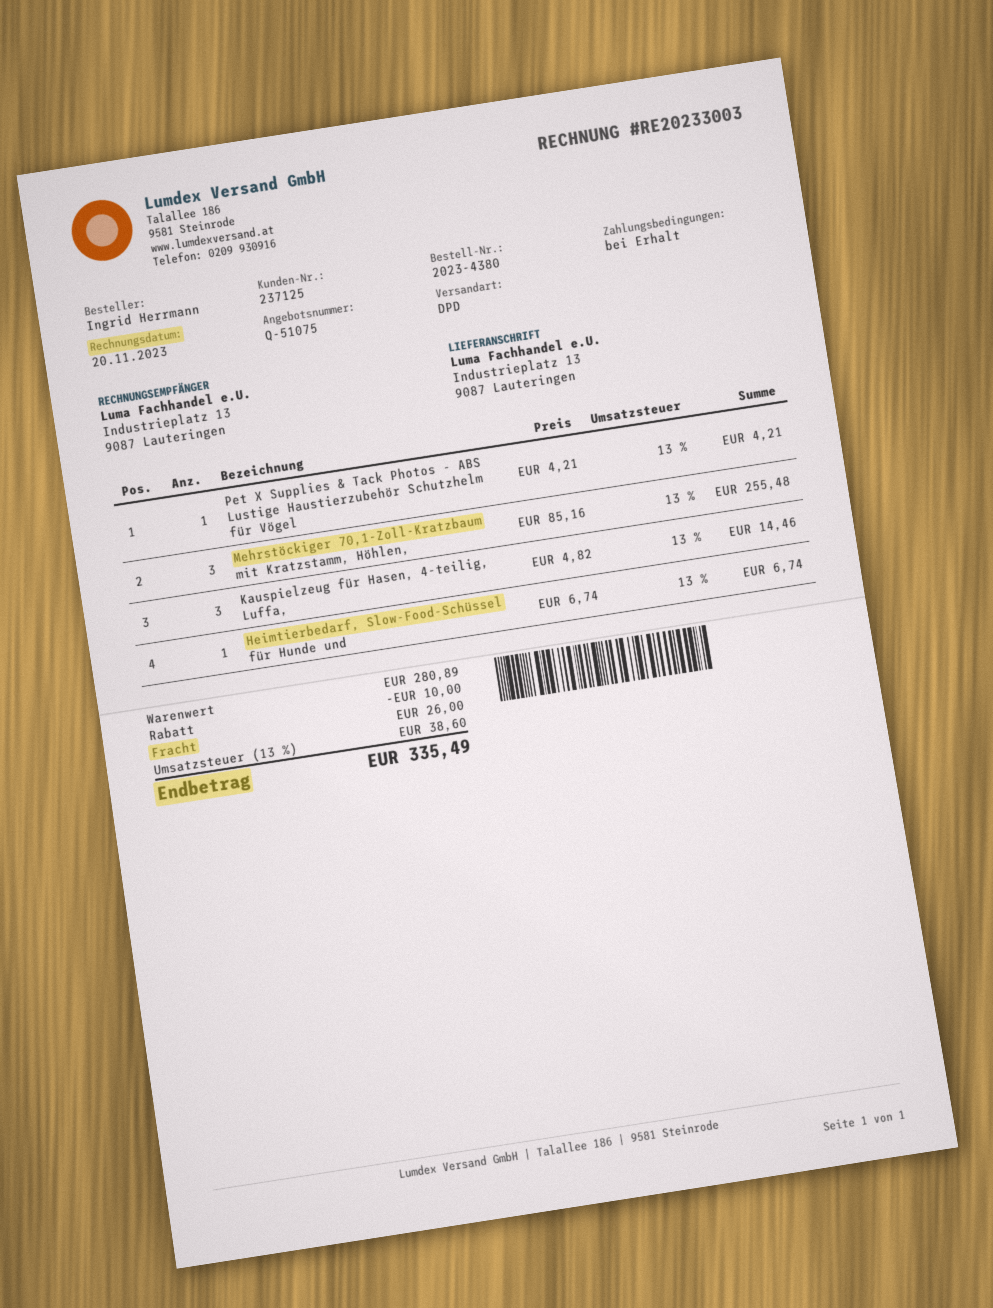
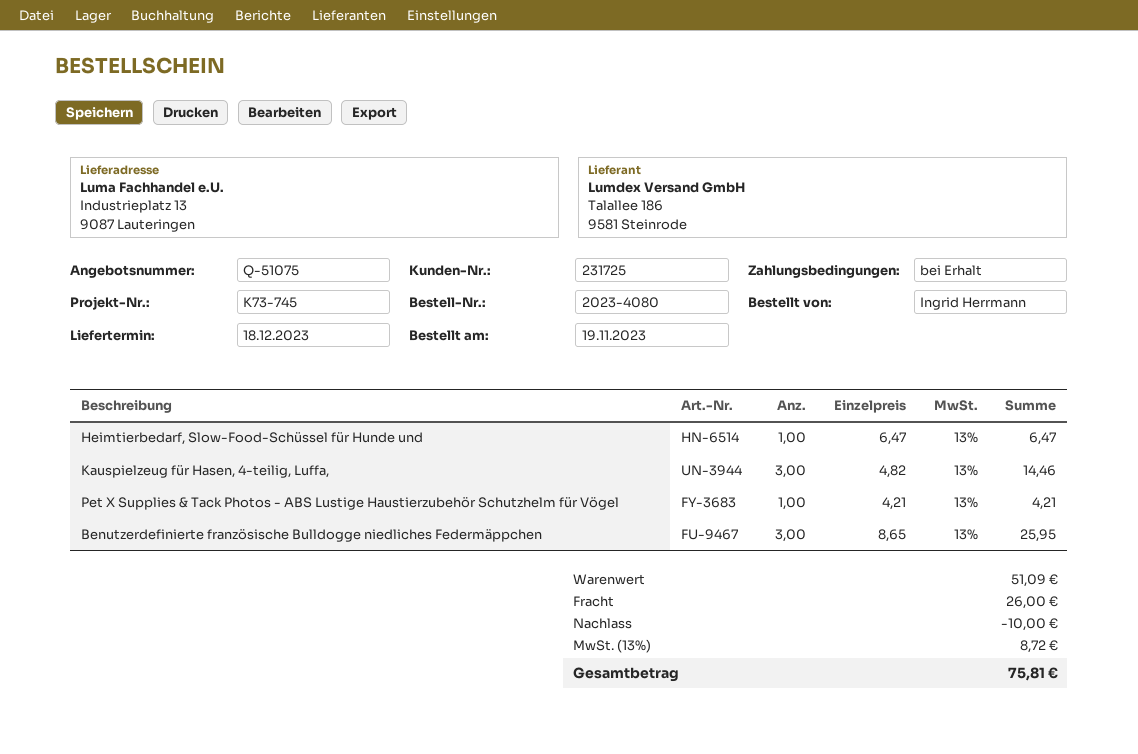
order number: 2023-4380 -> 2023-4080
customer number: 237125 -> 231725
Mehrstöckiger 70,1-Zoll-Kratzbaum mit Kratzstamm, Höhlen,: 3 x 85.16 = 255.48 -> none
Heimtierbedarf, Slow-Food-Schüssel für Hunde und: 1 x 6.74 = 6.74 -> 1 x 6.47 = 6.47
Benutzerdefinierte französische Bulldogge niedliches Federmäppchen: none -> 3 x 8.65 = 25.95
subtotal: 280.89 -> 51.09
tax: 13% = 38.60 -> 13% = 8.72
total: 335.49 -> 75.81

